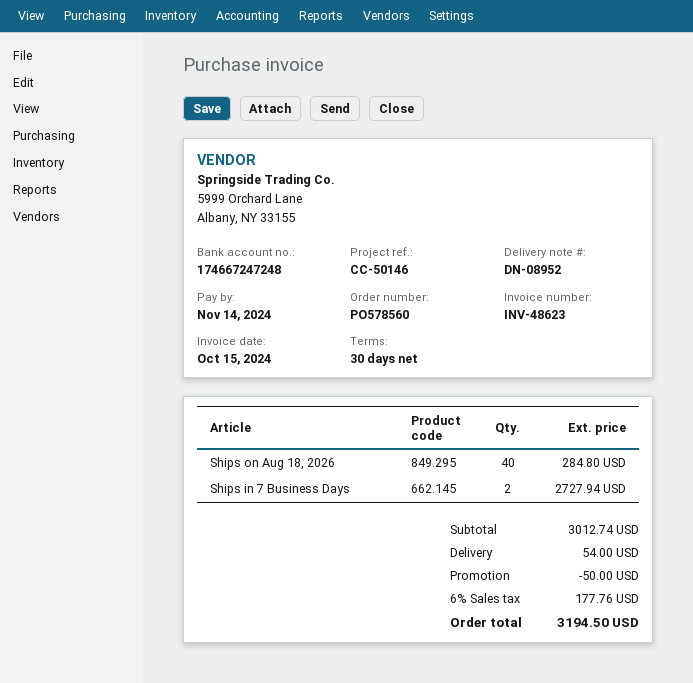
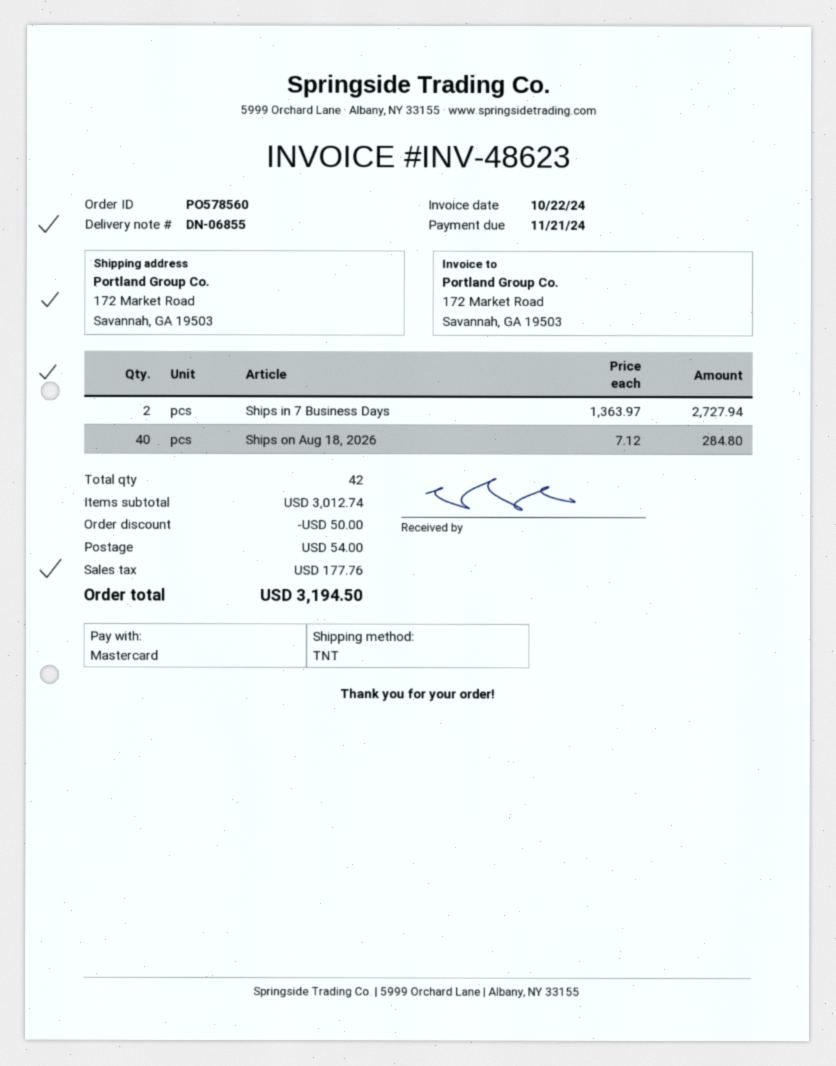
delivery note number: DN-08952 -> DN-06855
invoice date: 2024-10-15 -> 2024-10-22
due date: 2024-11-14 -> 2024-11-21

